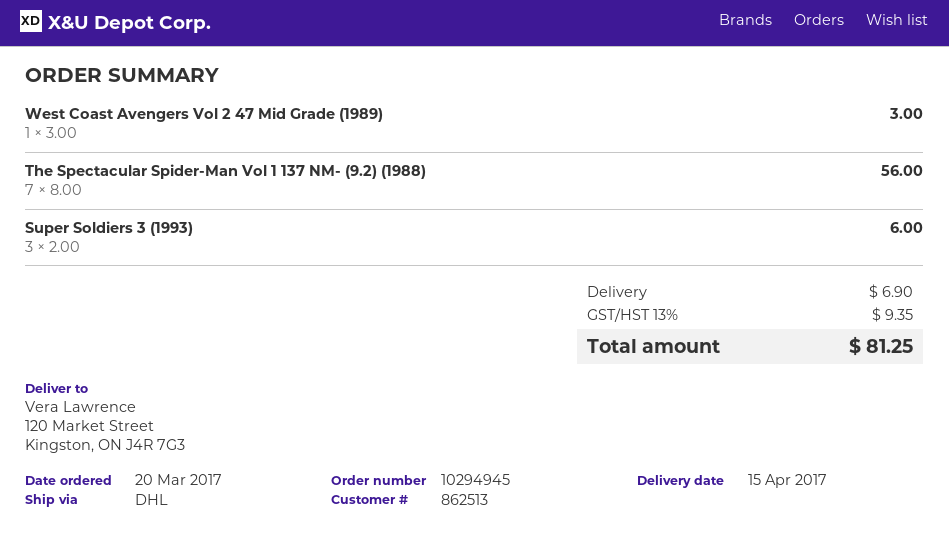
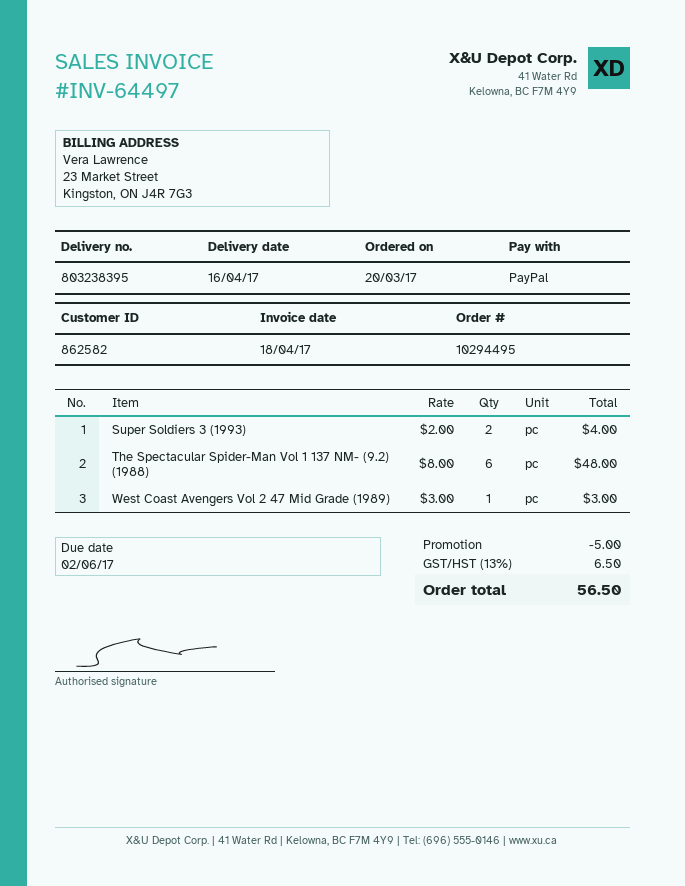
order number: 10294945 -> 10294495
delivery date: 2017-04-15 -> 2017-04-16
customer number: 862513 -> 862582
The Spectacular Spider-Man Vol 1 137 NM- (9.2) (1988): 7 x 8.00 = 56.00 -> 6 x 8.00 = 48.00
Super Soldiers 3 (1993): 3 x 2.00 = 6.00 -> 2 x 2.00 = 4.00
discount: none -> 5.00
shipping: 6.90 -> none
tax: 13% = 9.35 -> 13% = 6.50
total: 81.25 -> 56.50

